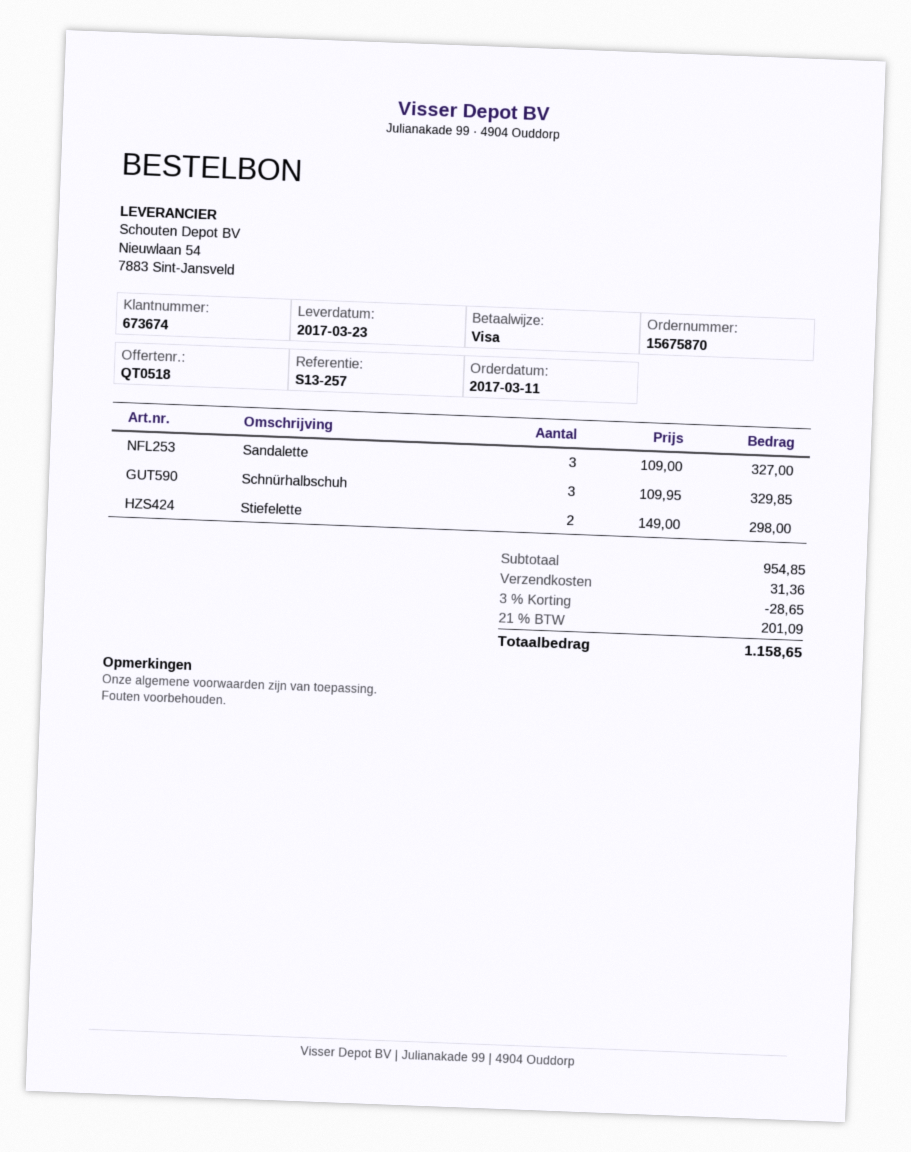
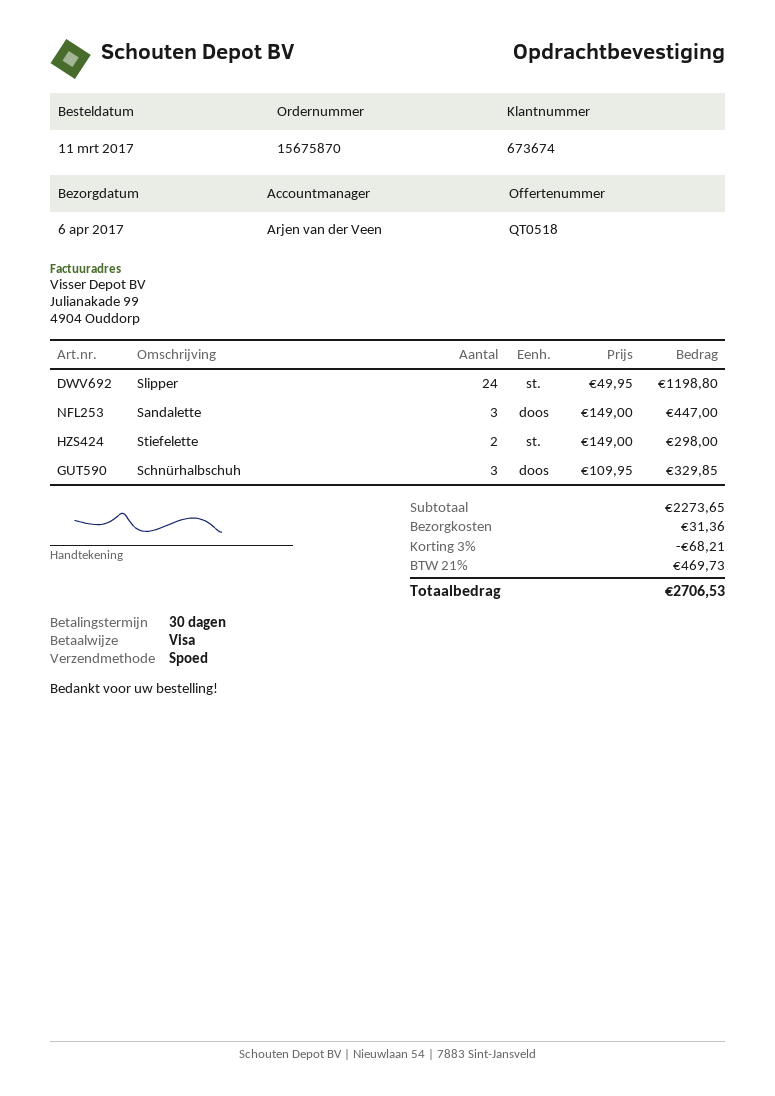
delivery date: 2017-03-23 -> 2017-04-06
Sandalette: 3 x 109.00 = 327.00 -> 3 x 149.00 = 447.00
Slipper: none -> 24 x 49.95 = 1198.80
subtotal: 954.85 -> 2273.65
discount: 3% = 28.65 -> 3% = 68.21
tax: 21% = 201.09 -> 21% = 469.73
total: 1158.65 -> 2706.53

